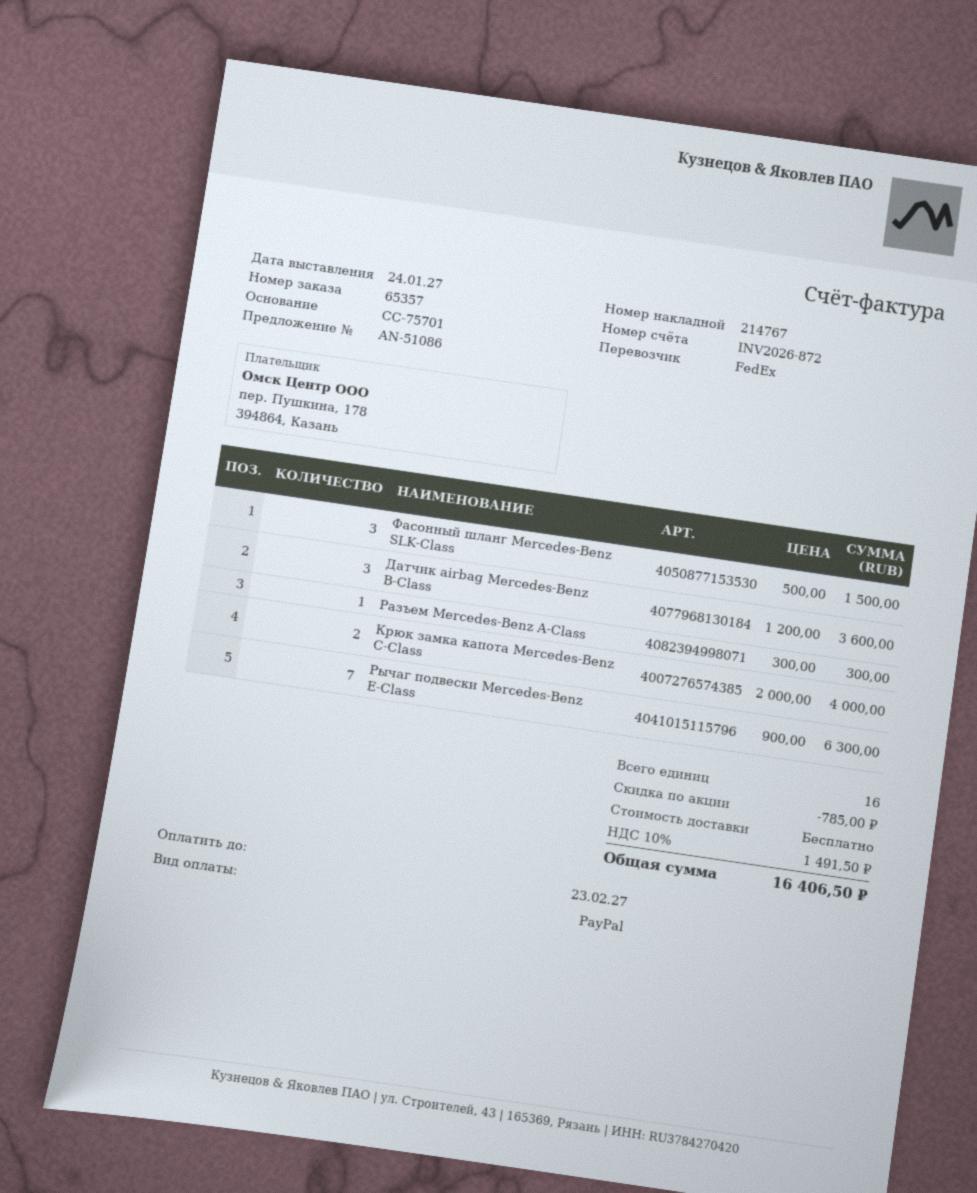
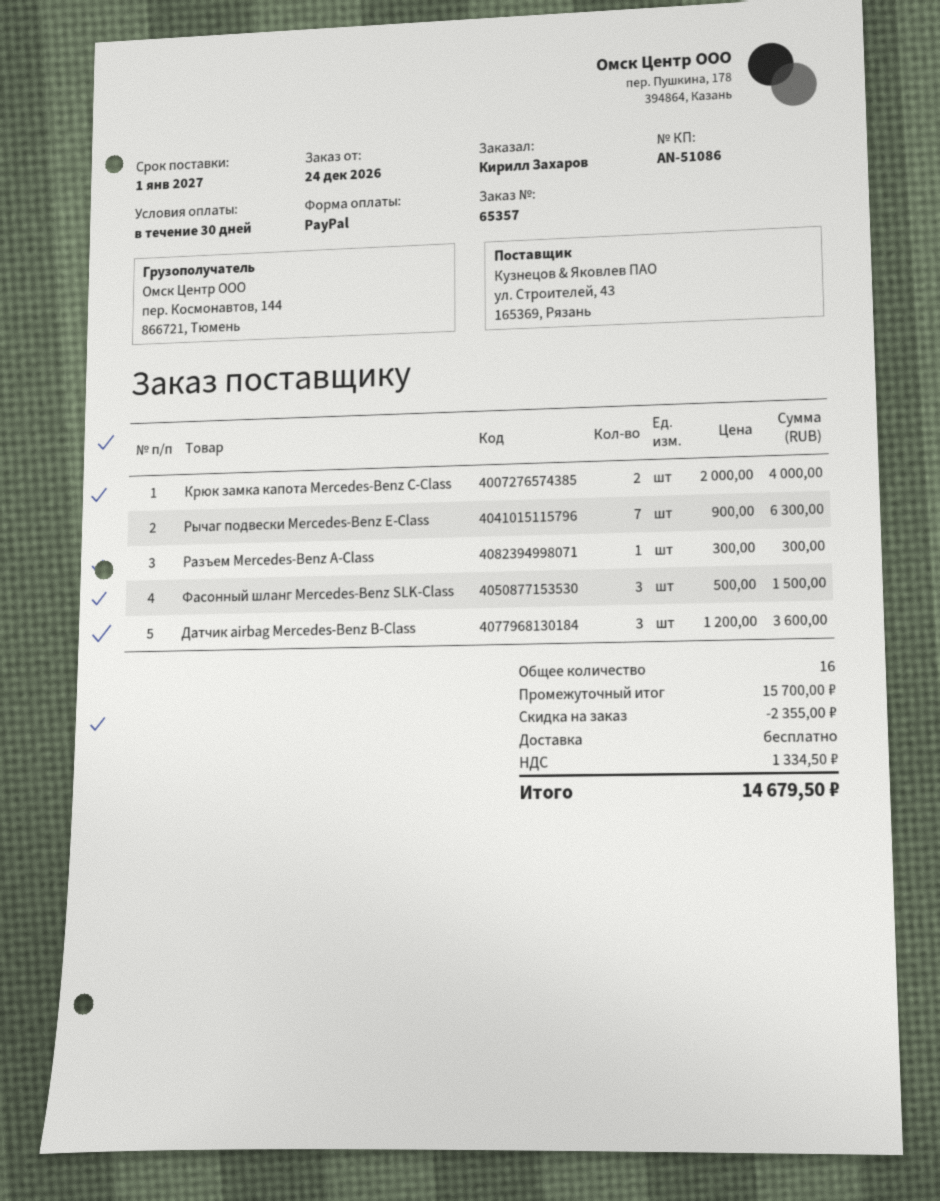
discount: 785.00 -> 2355.00
tax: 1491.50 -> 1334.50
total: 16406.50 -> 14679.50

